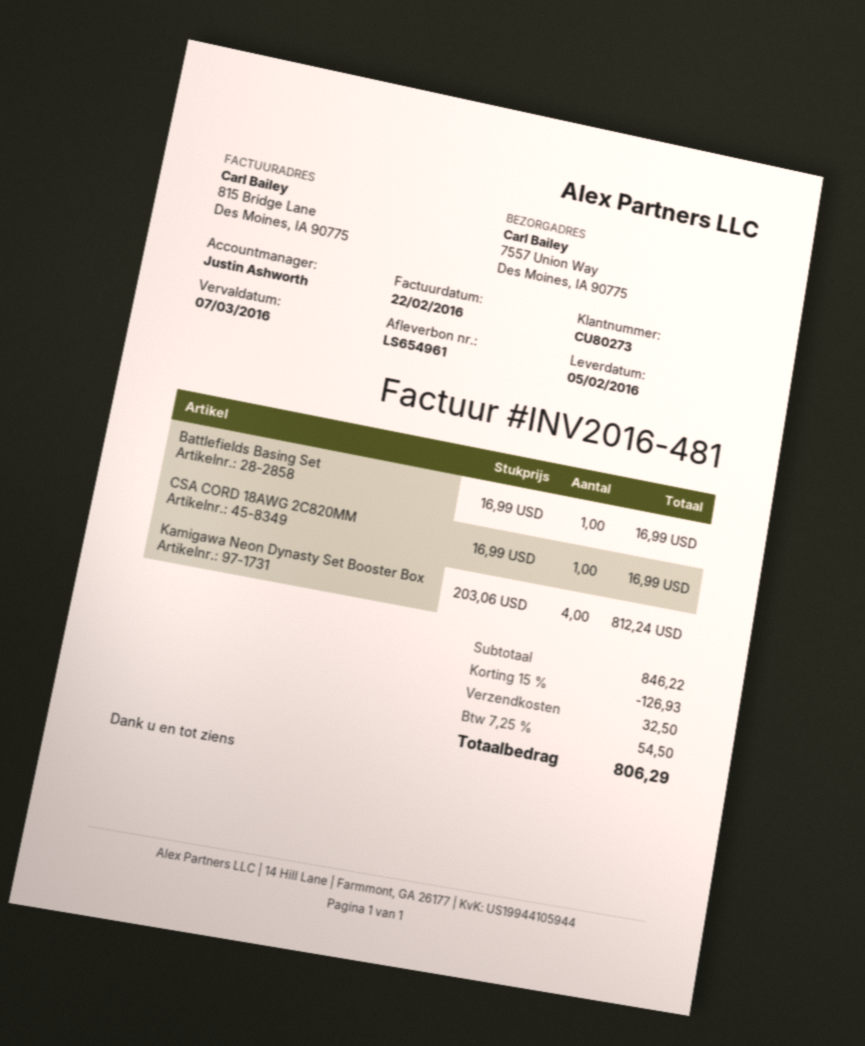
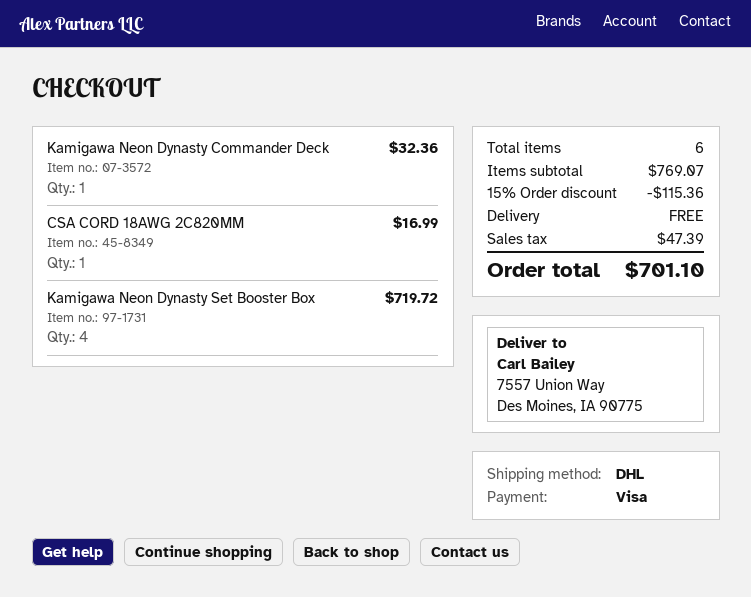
Battlefields Basing Set: 1 for 16.99 -> none
Kamigawa Neon Dynasty Set Booster Box: 4 for 812.24 -> 4 for 719.72
Kamigawa Neon Dynasty Commander Deck: none -> 1 for 32.36
subtotal: 846.22 -> 769.07
discount: 15% = 126.93 -> 15% = 115.36
shipping: 32.50 -> 0.00
tax: 54.50 -> 47.39
total: 806.29 -> 701.10

